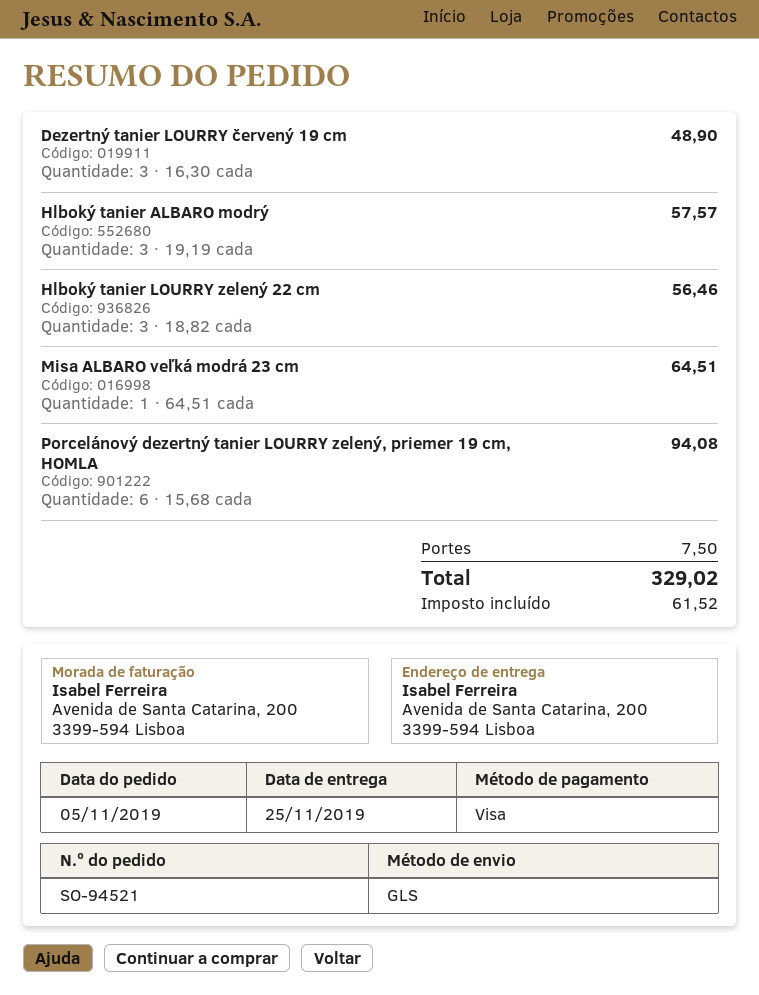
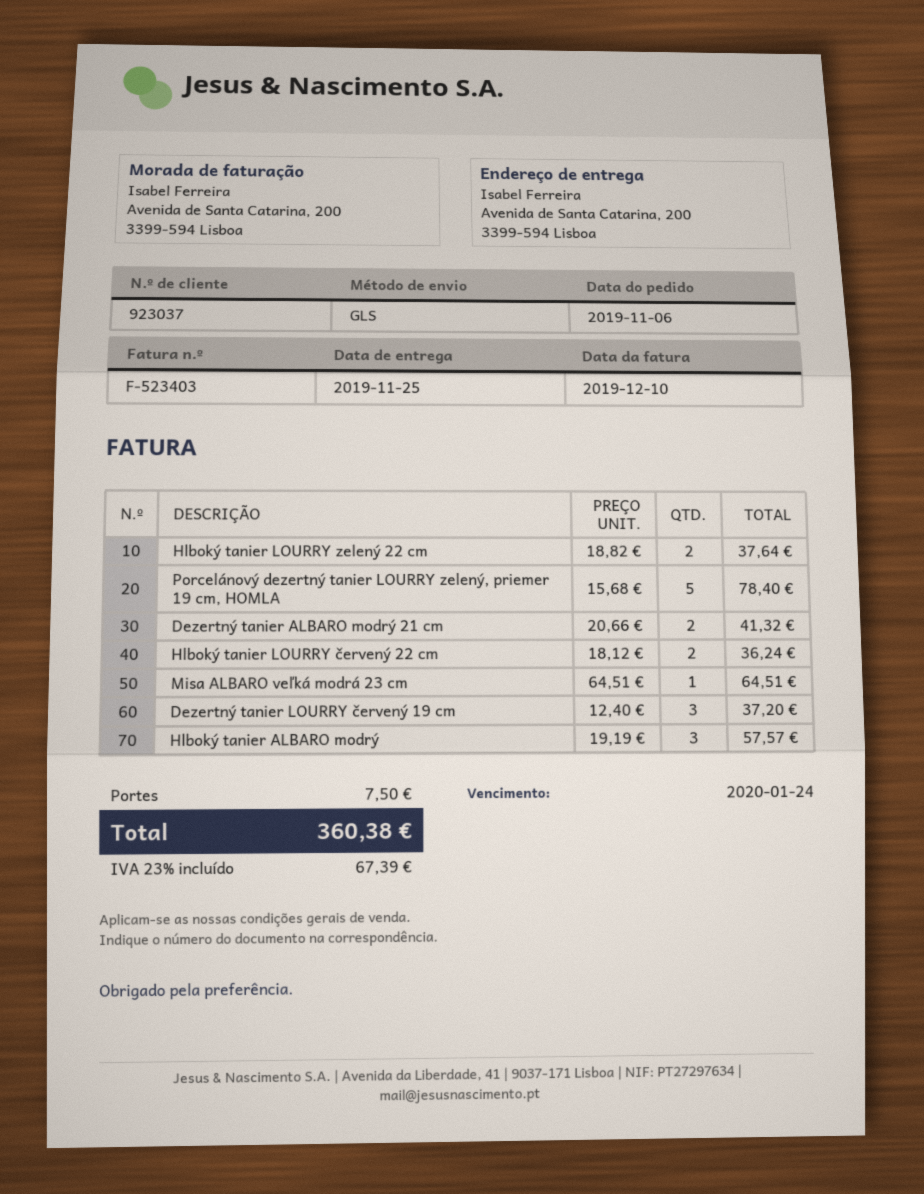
order date: 2019-11-05 -> 2019-11-06
Dezertný tanier LOURRY červený 19 cm: 3 x 16.30 = 48.90 -> 3 x 12.40 = 37.20
Hlboký tanier LOURRY zelený 22 cm: 3 x 18.82 = 56.46 -> 2 x 18.82 = 37.64
Porcelánový dezertný tanier LOURRY zelený, priemer 19 cm, HOMLA: 6 x 15.68 = 94.08 -> 5 x 15.68 = 78.40
Dezertný tanier ALBARO modrý 21 cm: none -> 2 x 20.66 = 41.32
Hlboký tanier LOURRY červený 22 cm: none -> 2 x 18.12 = 36.24
tax: 61.52 -> 67.39
total: 329.02 -> 360.38

